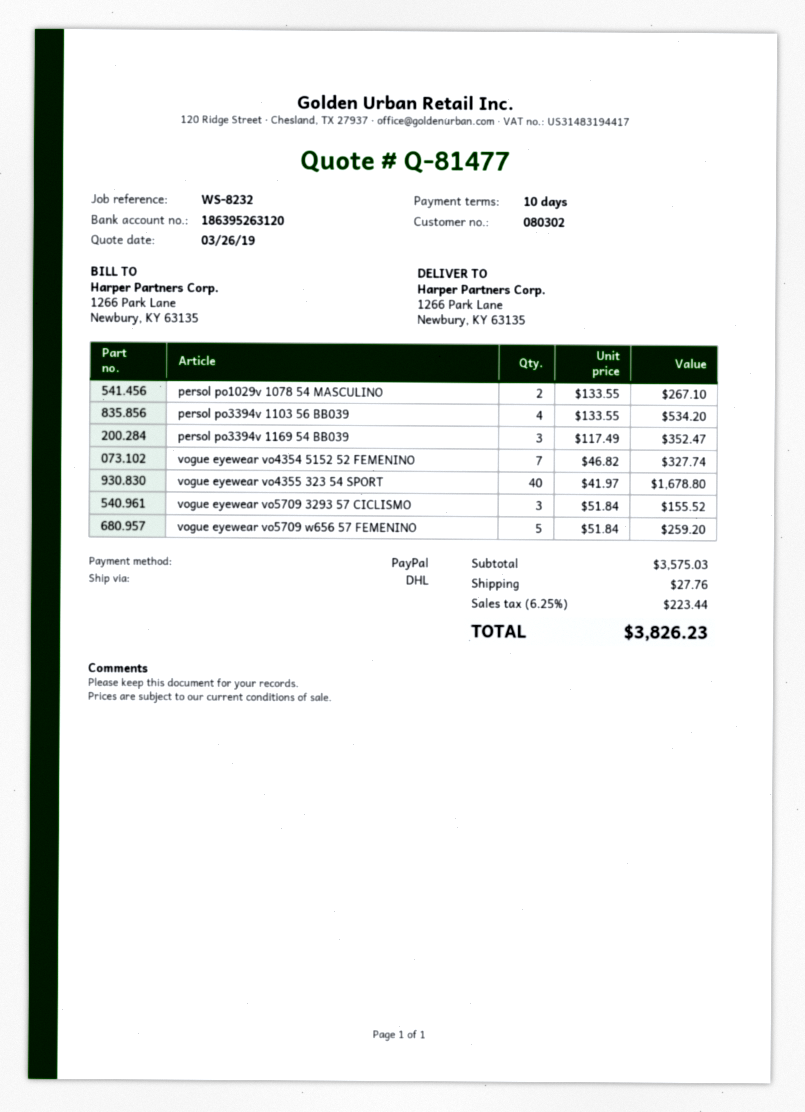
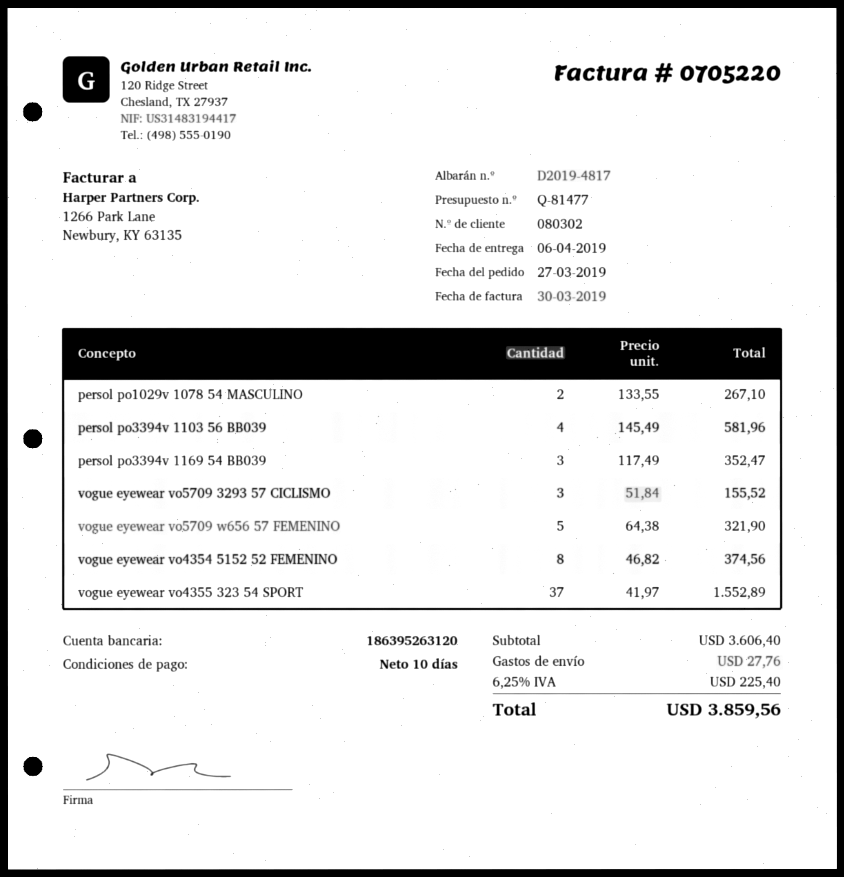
persol po3394v 1103 56 BB039: 4 x 133.55 = 534.20 -> 4 x 145.49 = 581.96
vogue eyewear vo4354 5152 52 FEMENINO: 7 x 46.82 = 327.74 -> 8 x 46.82 = 374.56
vogue eyewear vo4355 323 54 SPORT: 40 x 41.97 = 1678.80 -> 37 x 41.97 = 1552.89
vogue eyewear vo5709 w656 57 FEMENINO: 5 x 51.84 = 259.20 -> 5 x 64.38 = 321.90
subtotal: 3575.03 -> 3606.40
tax: 6.25% = 223.44 -> 6.25% = 225.40
total: 3826.23 -> 3859.56

